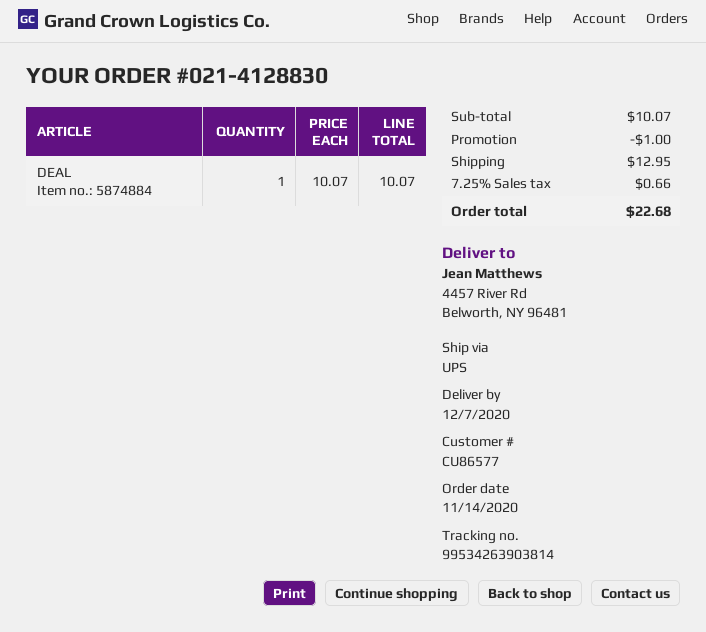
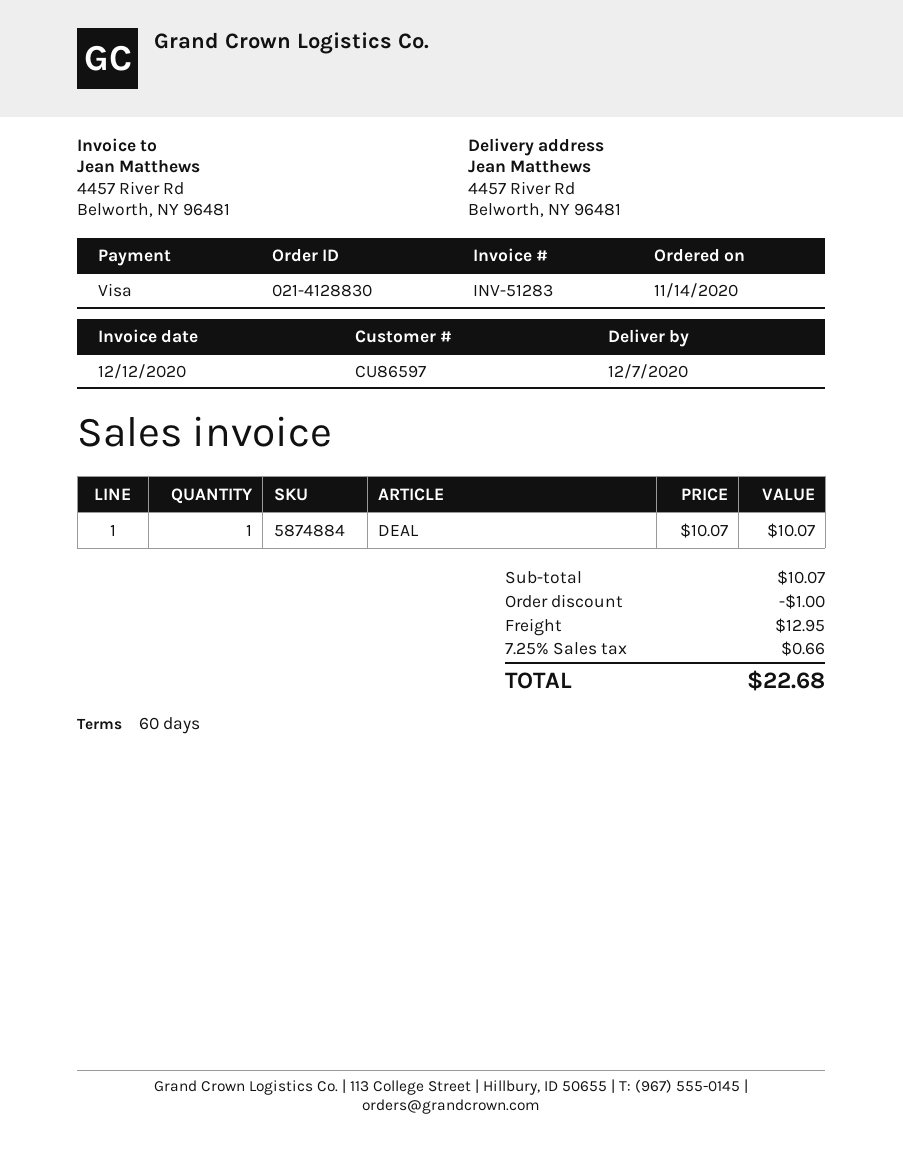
customer number: CU86577 -> CU86597

